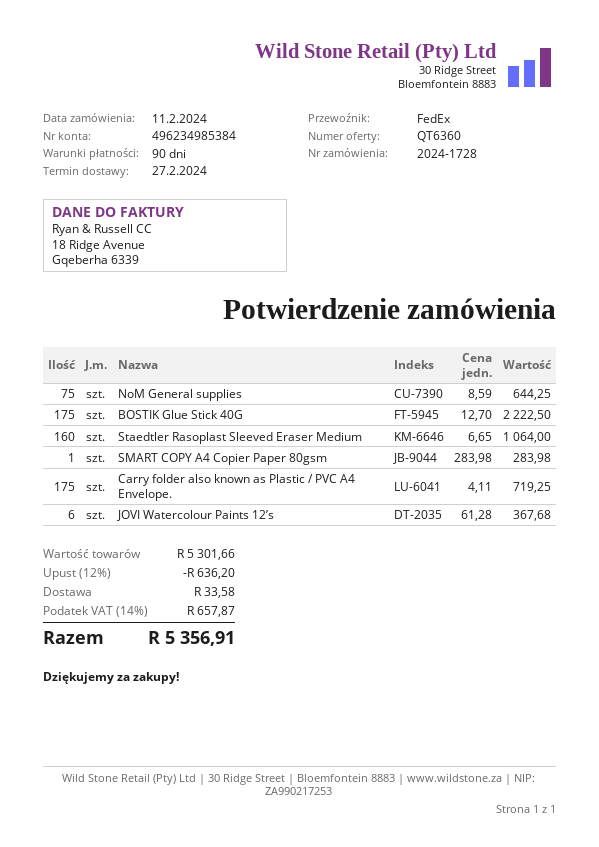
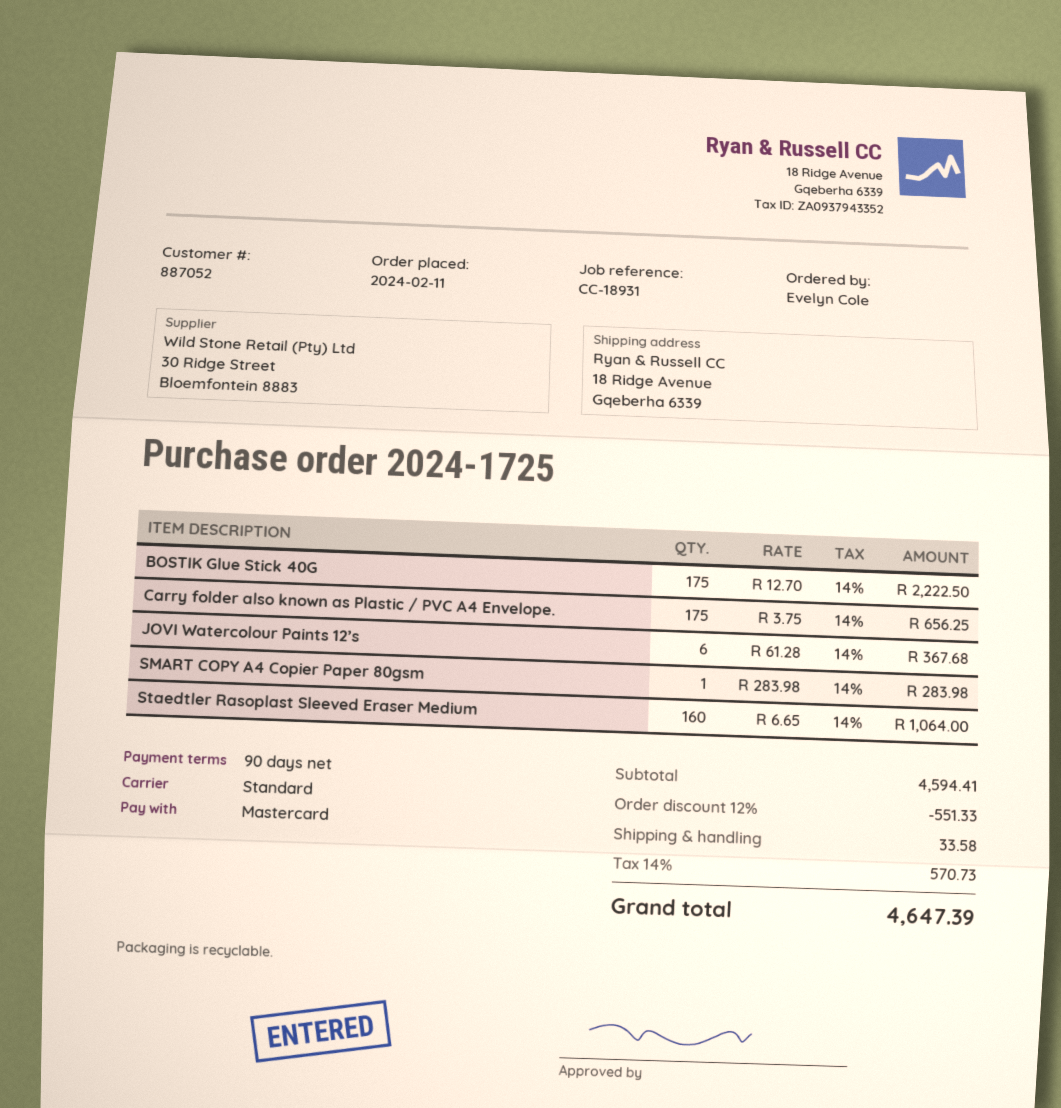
order number: 2024-1728 -> 2024-1725
shipping method: FedEx -> standard
NoM General supplies: 75 x 8.59 = 644.25 -> none
Carry folder also known as Plastic / PVC A4 Envelope.: 175 x 4.11 = 719.25 -> 175 x 3.75 = 656.25
subtotal: 5301.66 -> 4594.41
discount: 12% = 636.20 -> 12% = 551.33
tax: 14% = 657.87 -> 14% = 570.73
total: 5356.91 -> 4647.39

